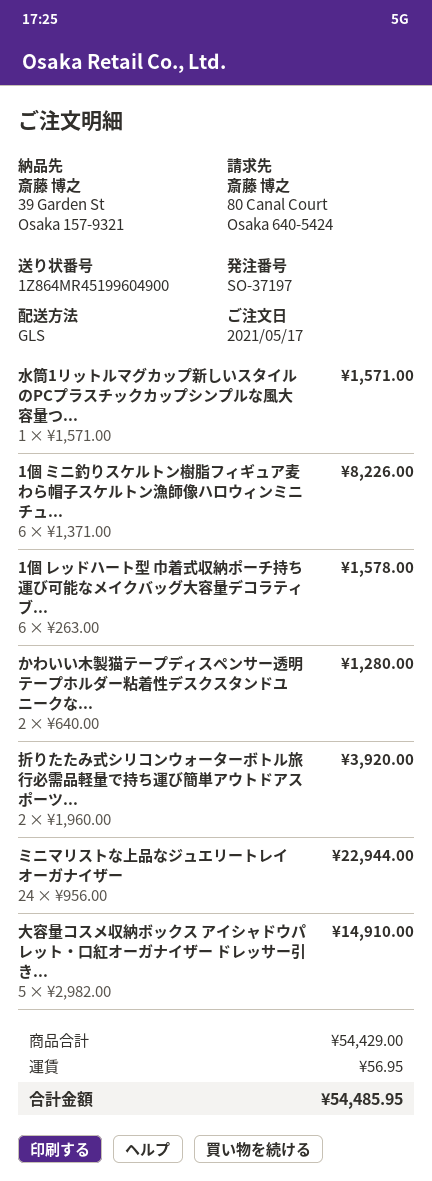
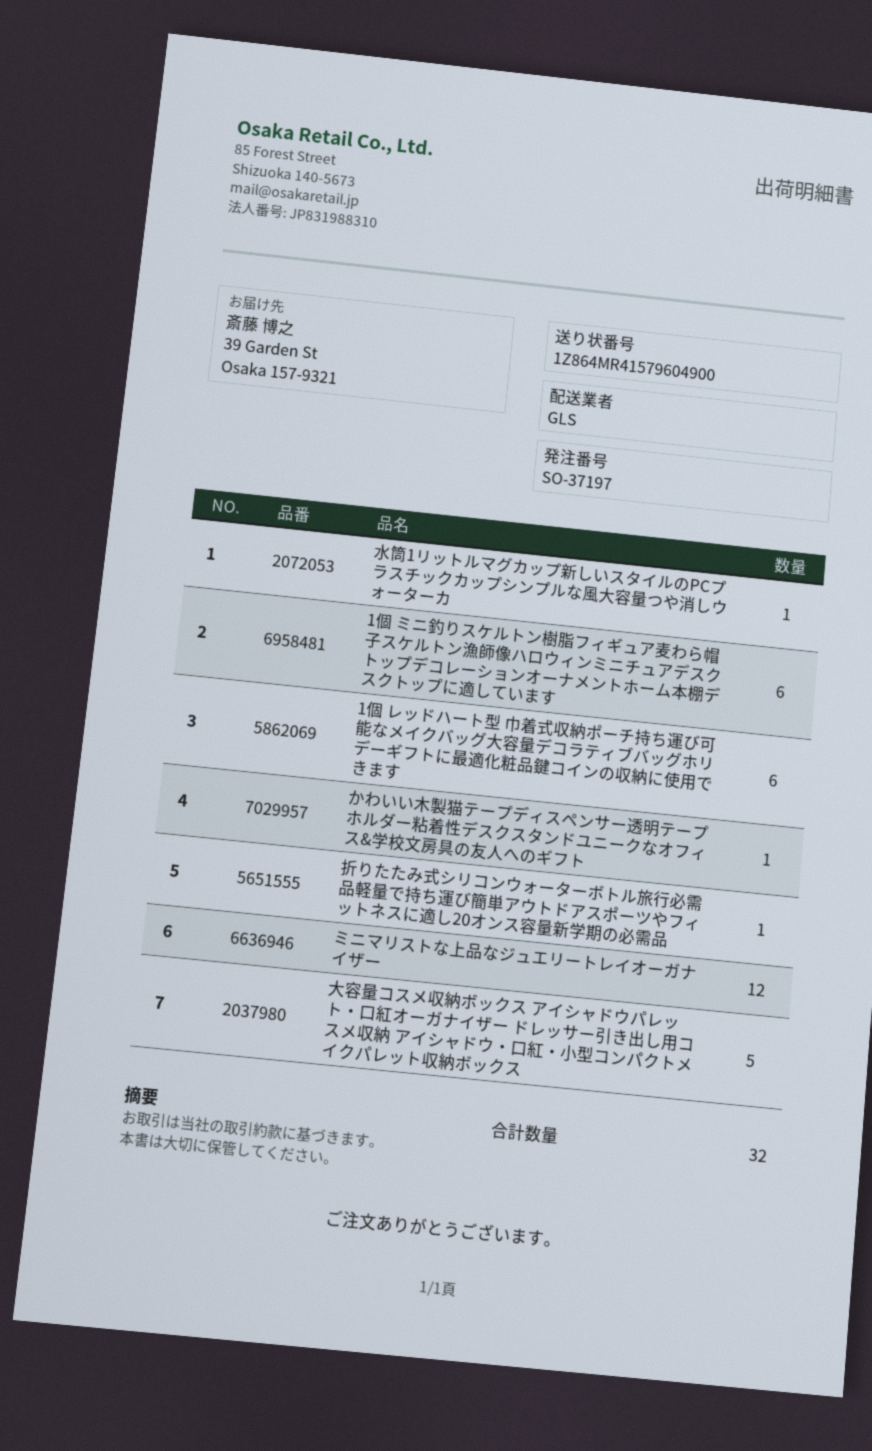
tracking number: 1Z864MR45199604900 -> 1Z864MR41579604900
かわいい木製猫テープディスペンサー透明テープホルダー粘着性デスクスタンドユニークな...: 2 -> 1
折りたたみ式シリコンウォーターボトル旅行必需品軽量で持ち運び簡単アウトドアスポーツ...: 2 -> 1
ミニマリストな上品なジュエリートレイオーガナイザー: 24 -> 12

